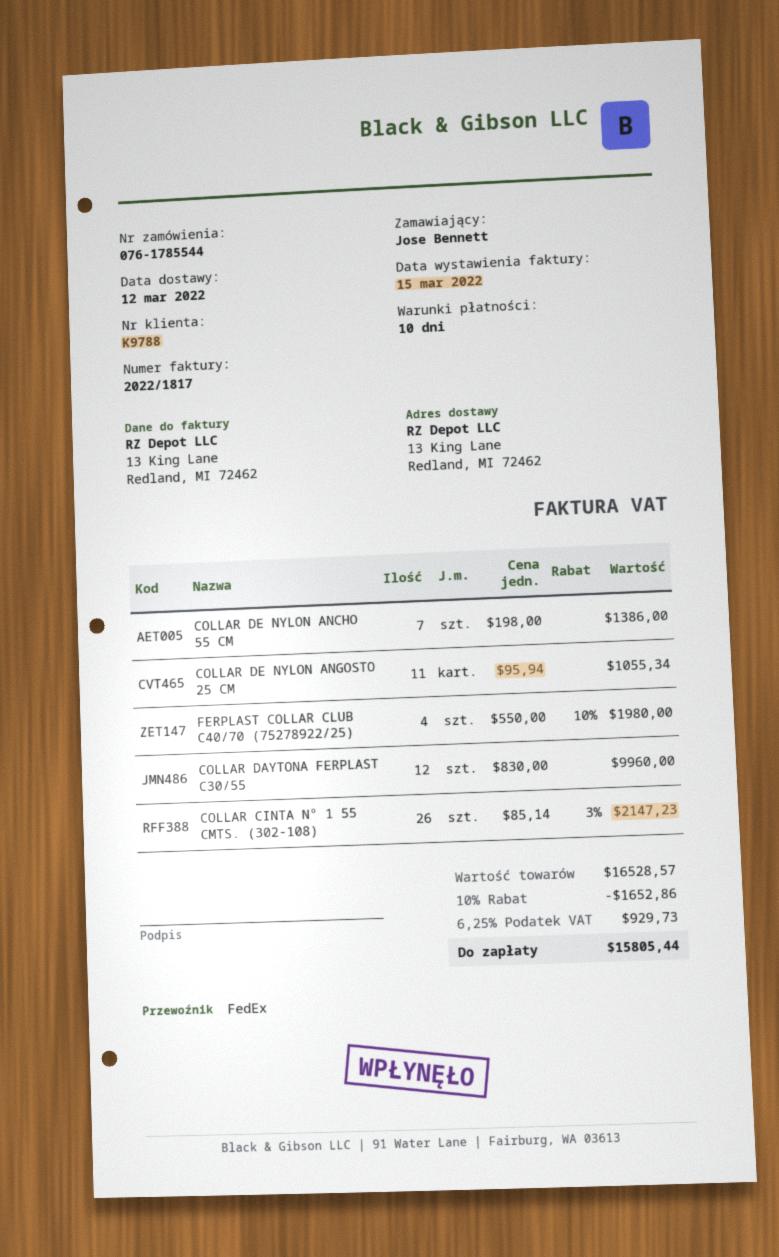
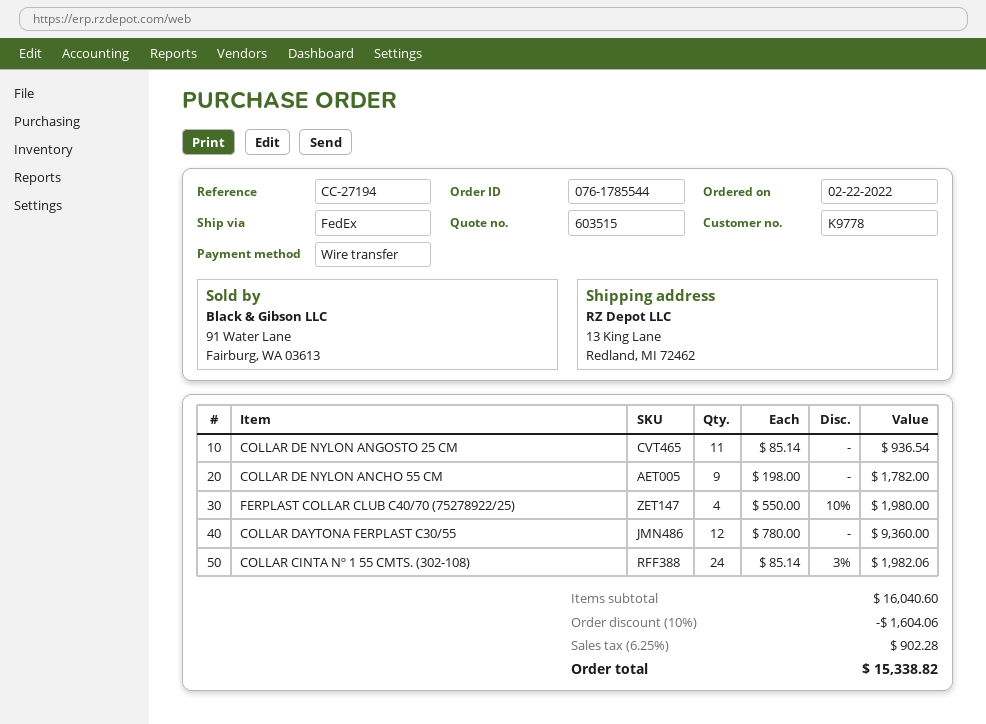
customer number: K9788 -> K9778
COLLAR DE NYLON ANCHO 55 CM: 7 x 198.00 = 1386.00 -> 9 x 198.00 = 1782.00
COLLAR DE NYLON ANGOSTO 25 CM: 11 x 95.94 = 1055.34 -> 11 x 85.14 = 936.54
COLLAR DAYTONA FERPLAST C30/55: 12 x 830.00 = 9960.00 -> 12 x 780.00 = 9360.00
COLLAR CINTA Nº 1 55 CMTS. (302-108): 26 x 85.14 - 3% = 2147.23 -> 24 x 85.14 - 3% = 1982.06
subtotal: 16528.57 -> 16040.60
discount: 10% = 1652.86 -> 10% = 1604.06
tax: 6.25% = 929.73 -> 6.25% = 902.28
total: 15805.44 -> 15338.82

